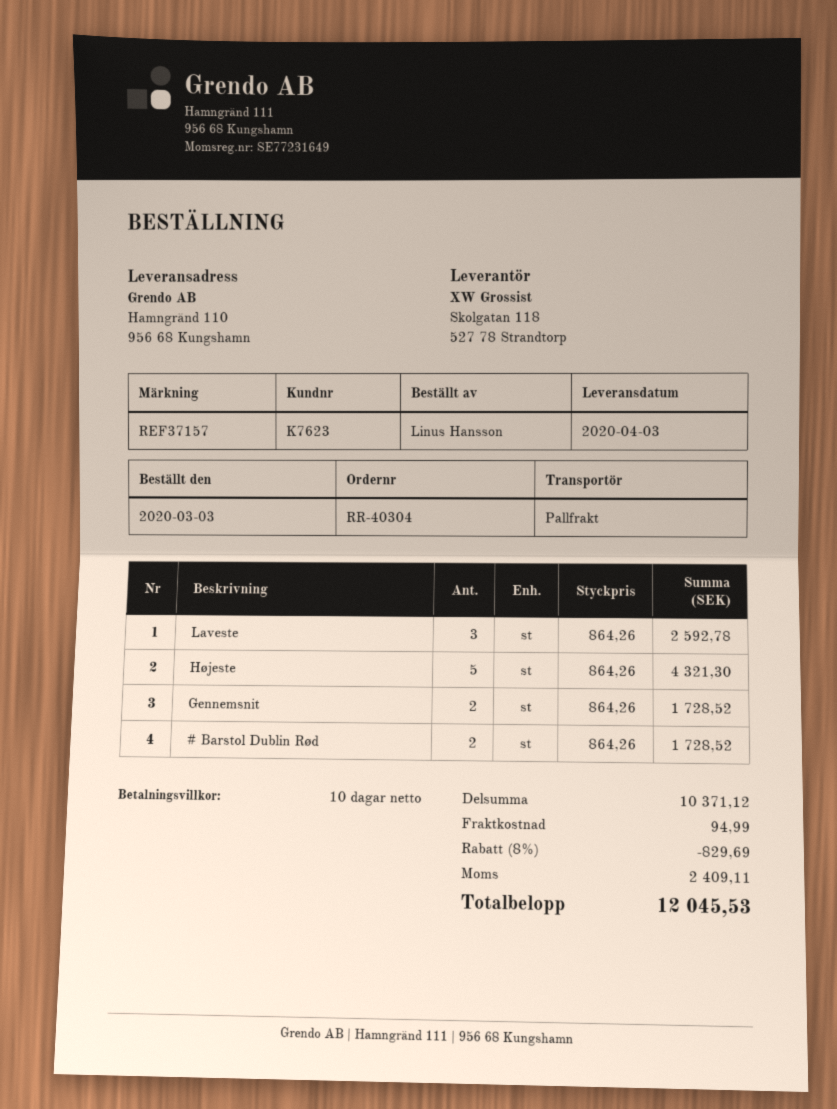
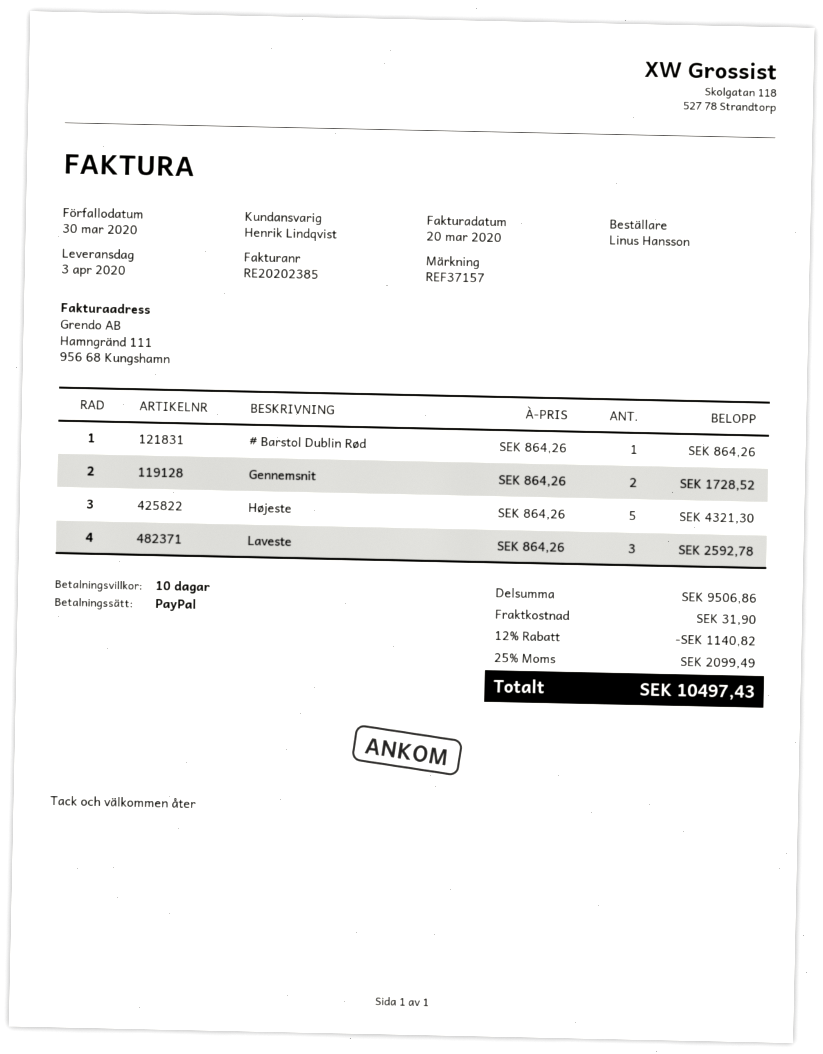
# Barstol Dublin Rød: 2 x 864.26 = 1728.52 -> 1 x 864.26 = 864.26
subtotal: 10371.12 -> 9506.86
discount: 8% = 829.69 -> 12% = 1140.82
shipping: 94.99 -> 31.90
tax: 2409.11 -> 2099.49
total: 12045.53 -> 10497.43

